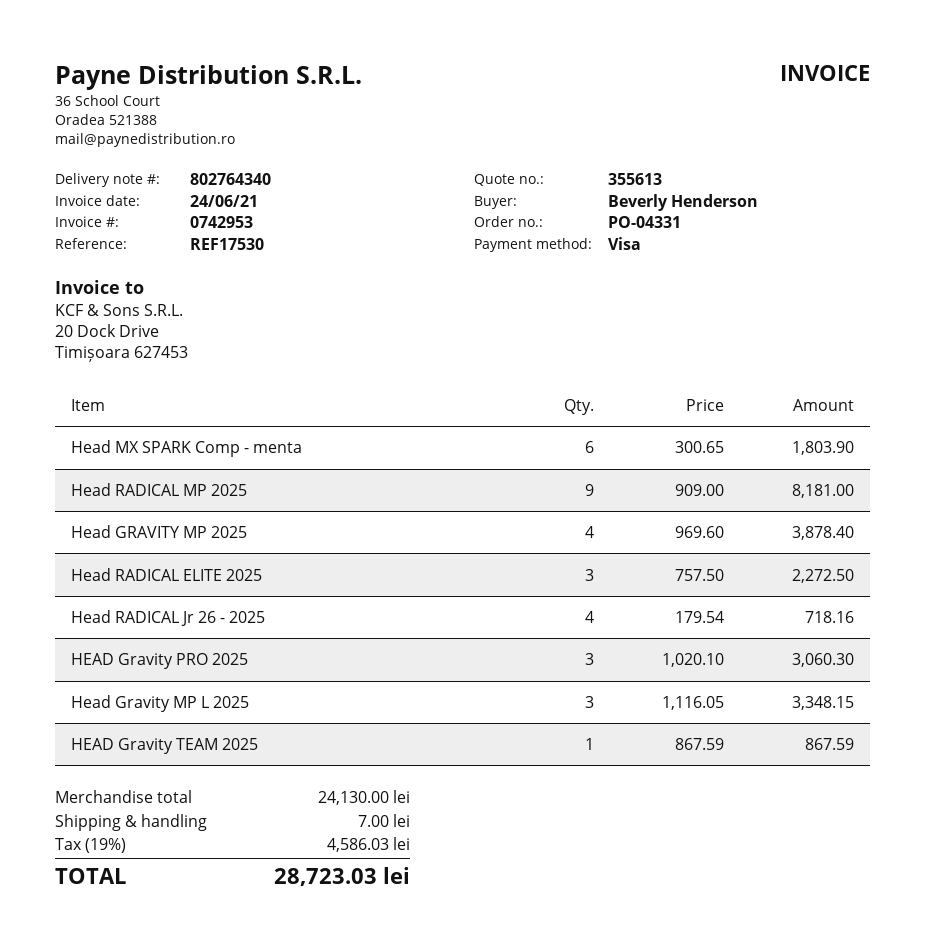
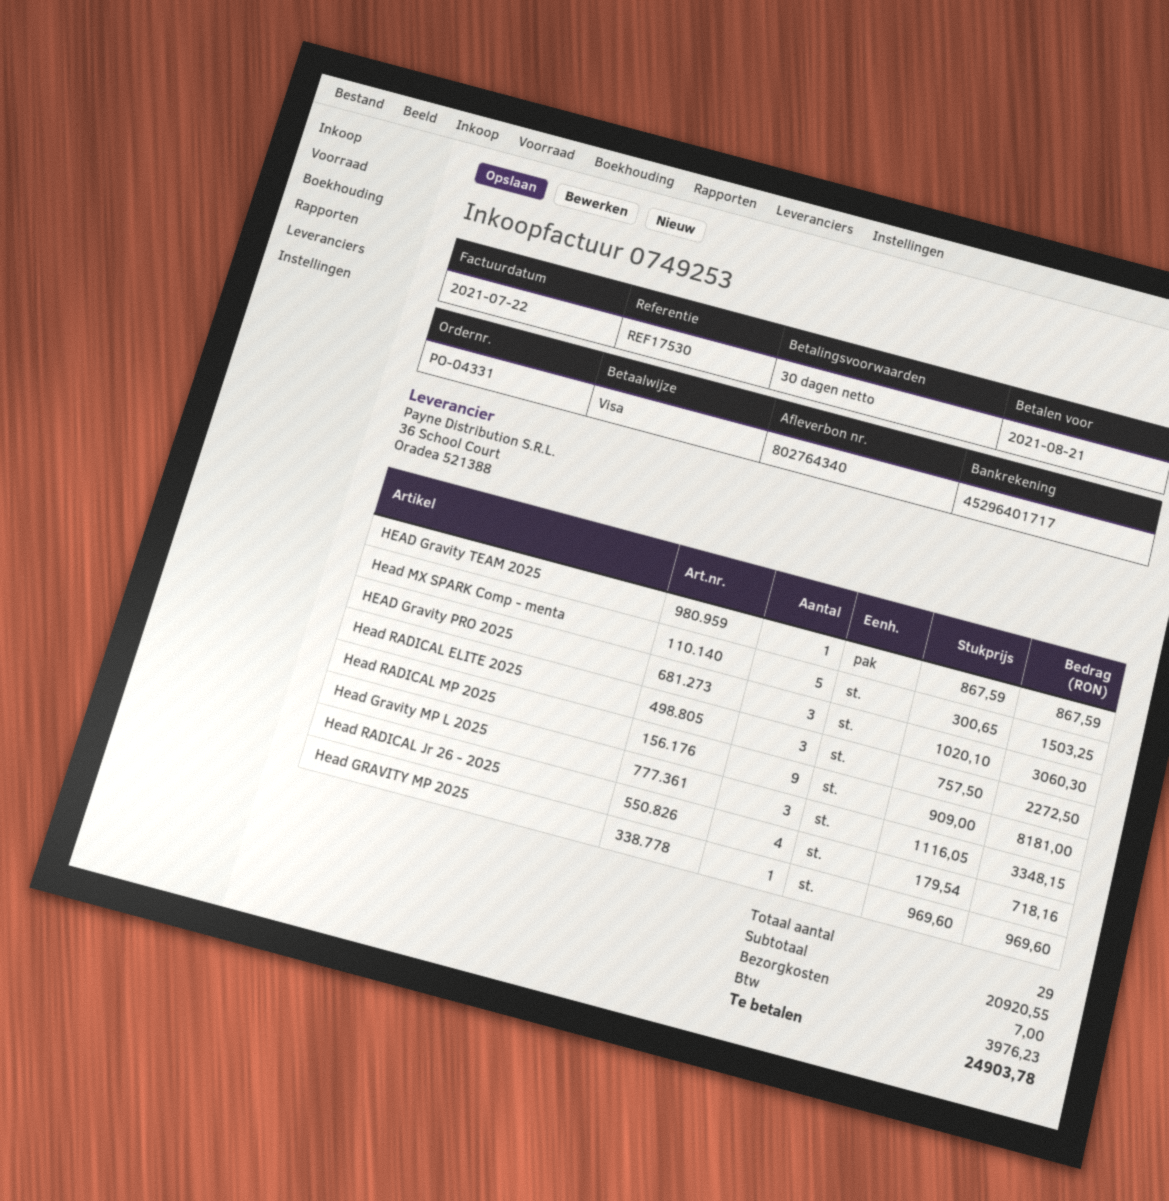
invoice number: 0742953 -> 0749253
invoice date: 2021-06-24 -> 2021-07-22
Head MX SPARK Comp - menta: 6 x 300.65 = 1803.90 -> 5 x 300.65 = 1503.25
Head GRAVITY MP 2025: 4 x 969.60 = 3878.40 -> 1 x 969.60 = 969.60
subtotal: 24130.00 -> 20920.55
tax: 4586.03 -> 3976.23
total: 28723.03 -> 24903.78

